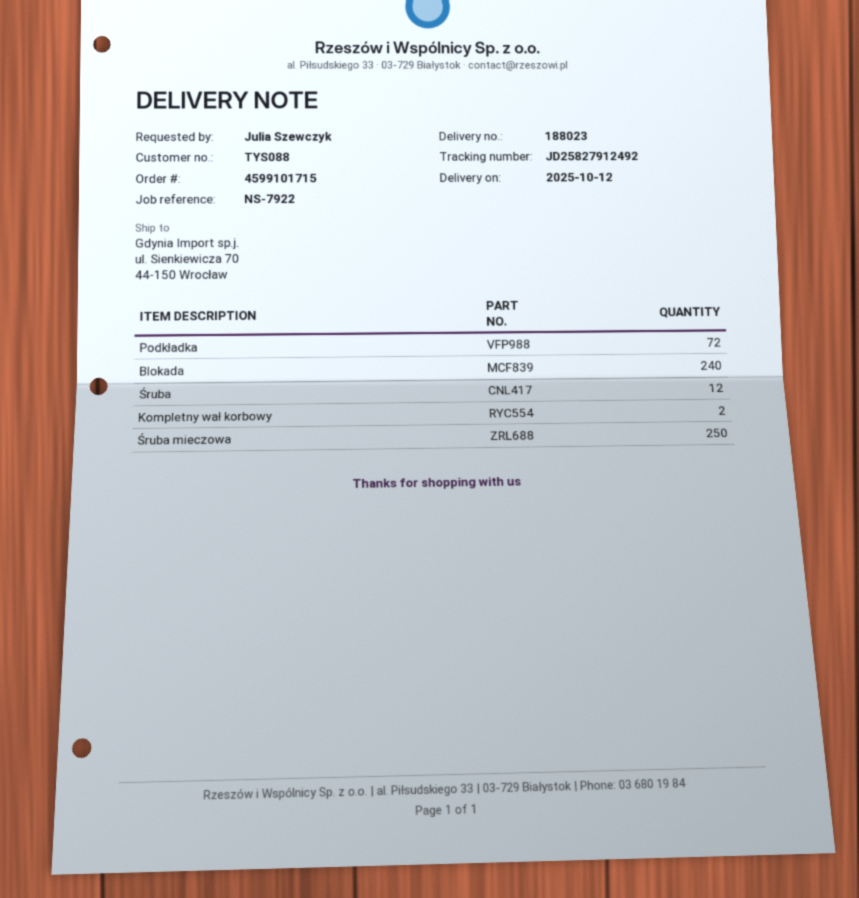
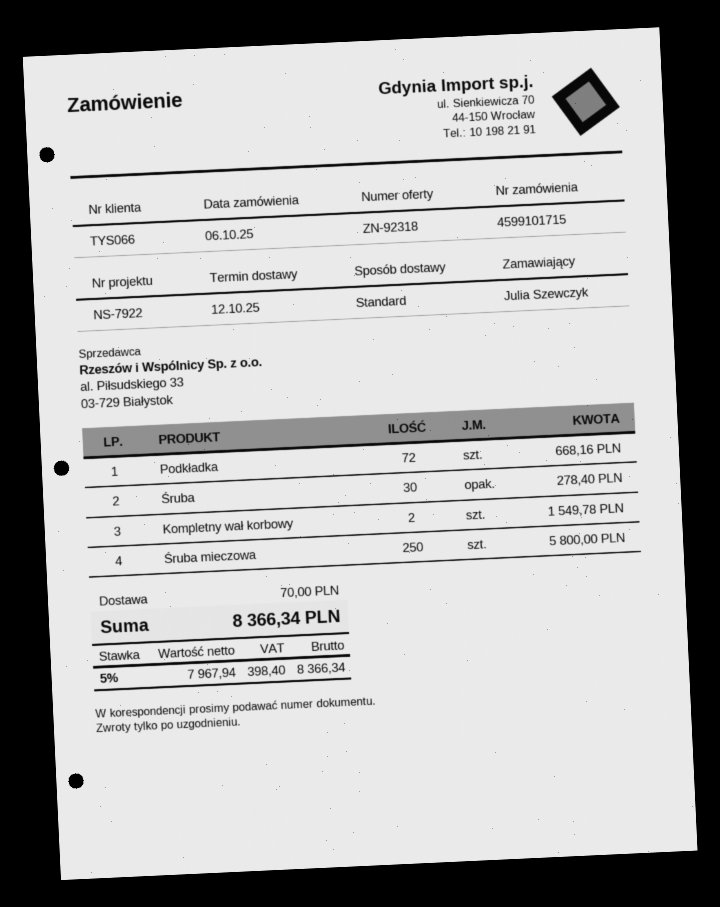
customer number: TYS088 -> TYS066
Blokada: 240 -> none
Śruba: 12 -> 30

